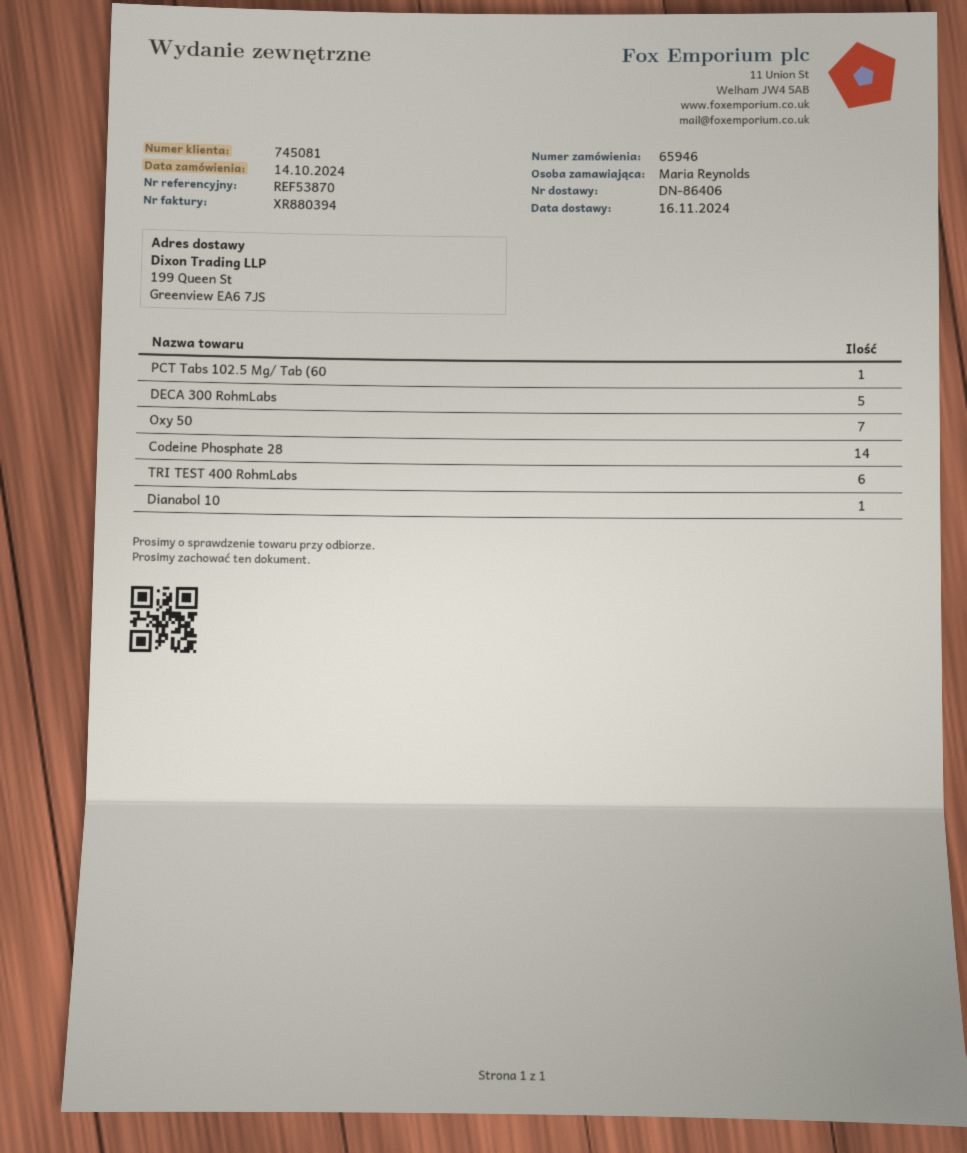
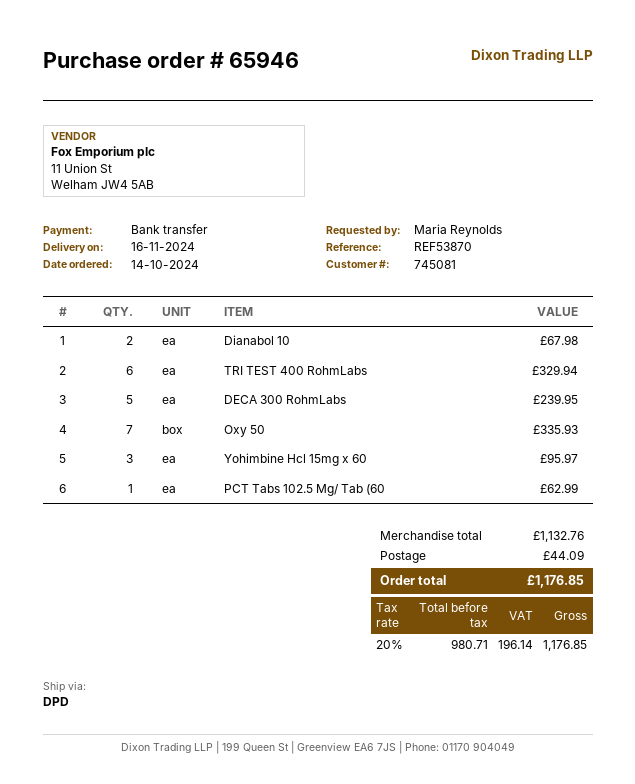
Codeine Phosphate 28: 14 -> none
Dianabol 10: 1 -> 2
Yohimbine Hcl 15mg x 60: none -> 3

